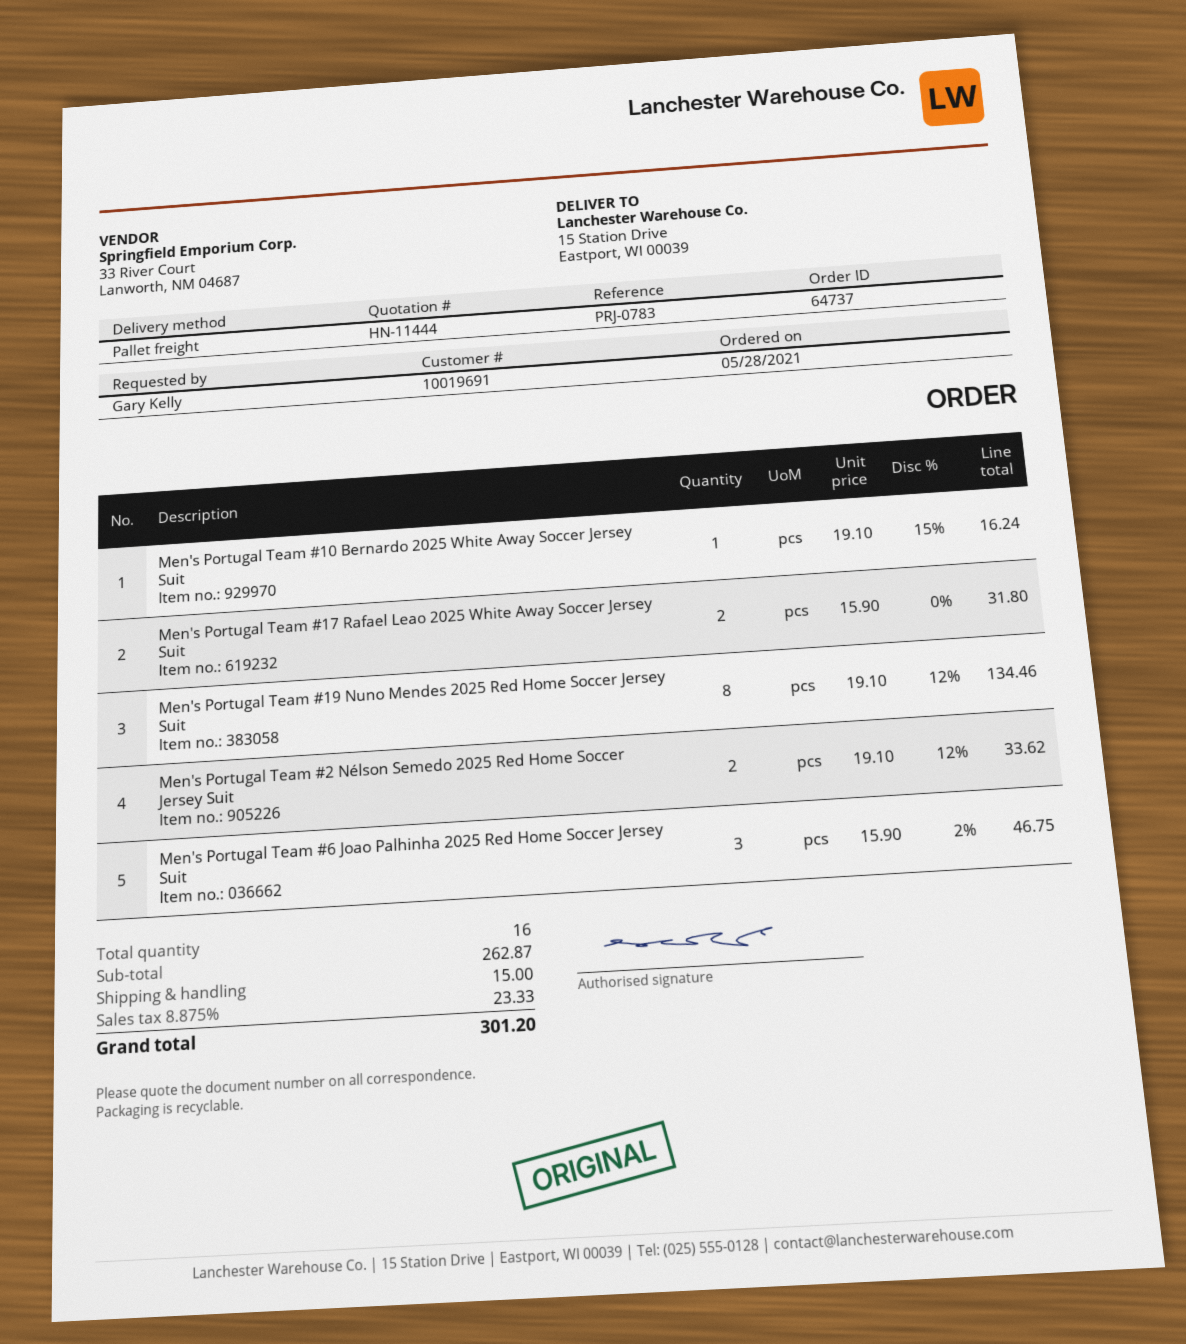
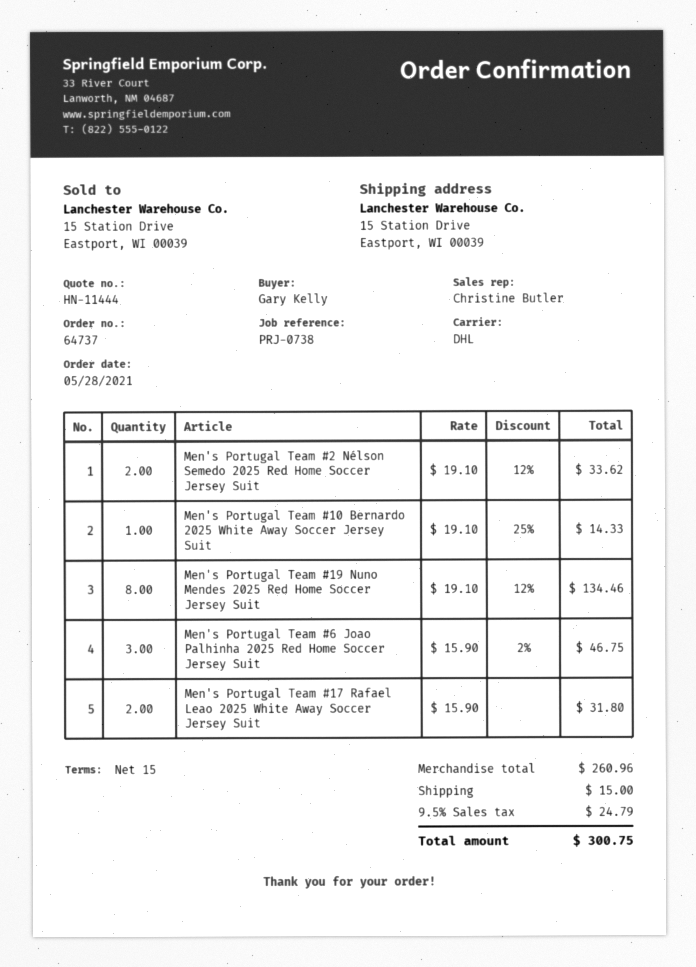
reference: PRJ-0783 -> PRJ-0738
shipping method: pallet freight -> DHL
Men's Portugal Team #10 Bernardo 2025 White Away Soccer Jersey Suit: 1 x 19.10 - 15% = 16.24 -> 1 x 19.10 - 25% = 14.33
subtotal: 262.87 -> 260.96
tax: 8.875% = 23.33 -> 9.5% = 24.79
total: 301.20 -> 300.75

